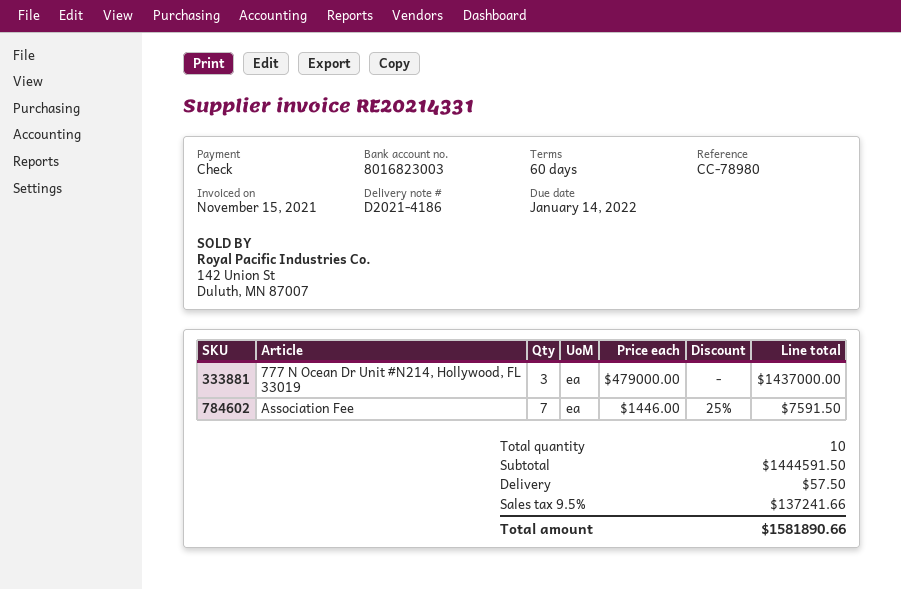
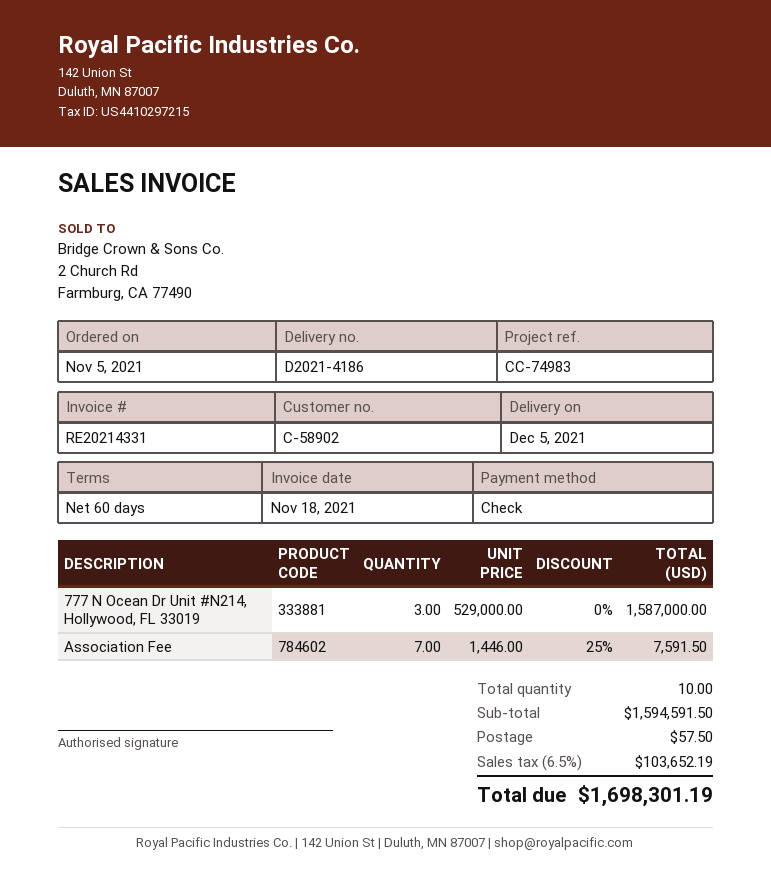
invoice date: 2021-11-15 -> 2021-11-18
reference: CC-78980 -> CC-74983
777 N Ocean Dr Unit #N214, Hollywood, FL 33019: 3 x 479000.00 = 1437000.00 -> 3 x 529000.00 = 1587000.00
subtotal: 1444591.50 -> 1594591.50
tax: 9.5% = 137241.66 -> 6.5% = 103652.19
total: 1581890.66 -> 1698301.19

